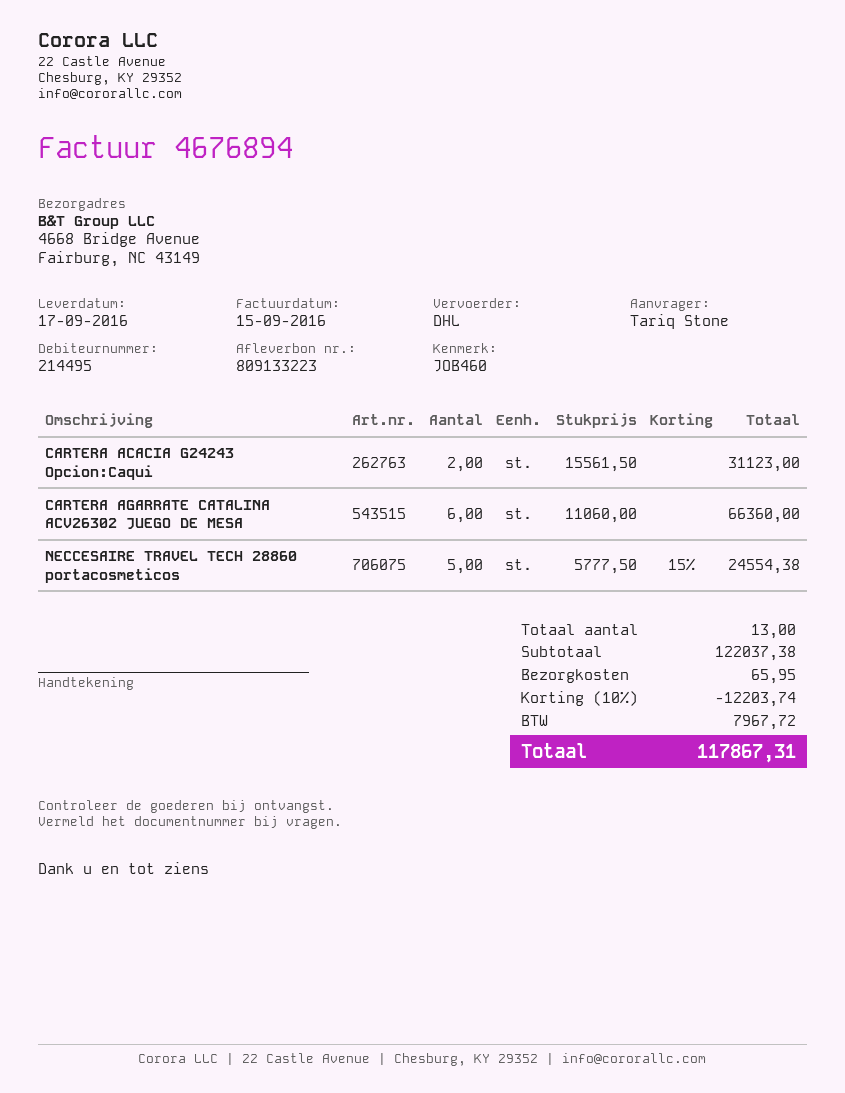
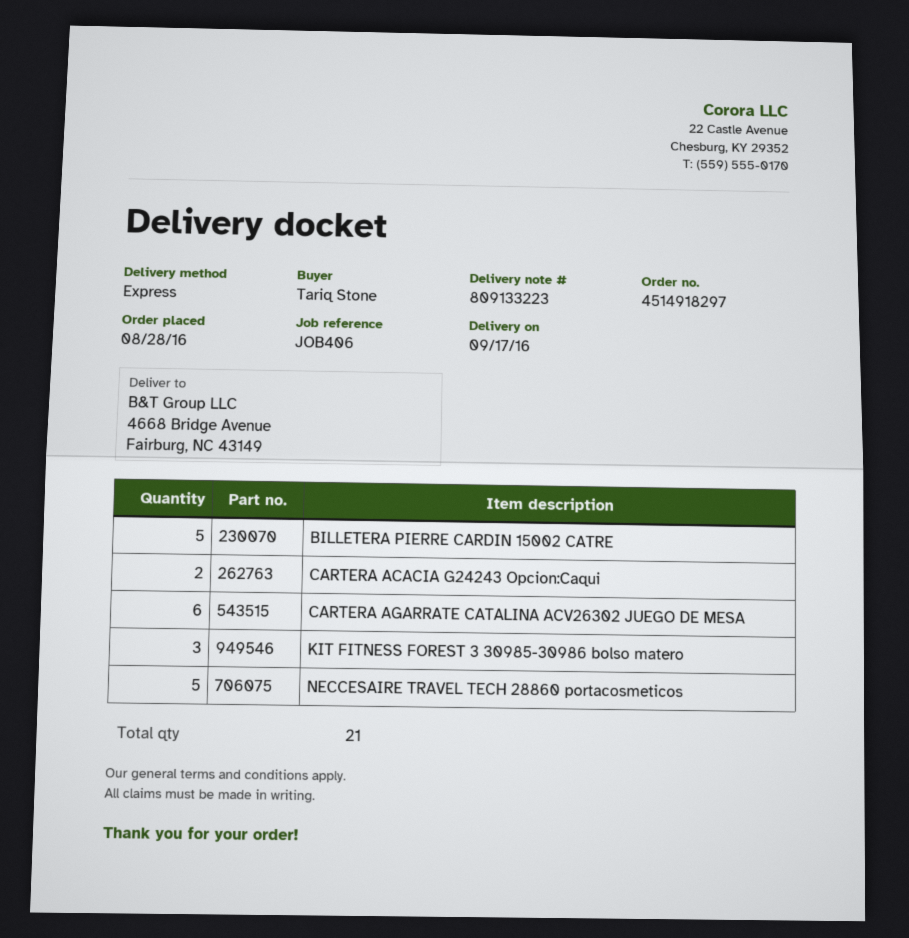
reference: JOB460 -> JOB406
shipping method: DHL -> express
BILLETERA PIERRE CARDIN 15002 CATRE: none -> 5
KIT FITNESS FOREST 3 30985-30986 bolso matero: none -> 3
total quantity: 13 -> 21

